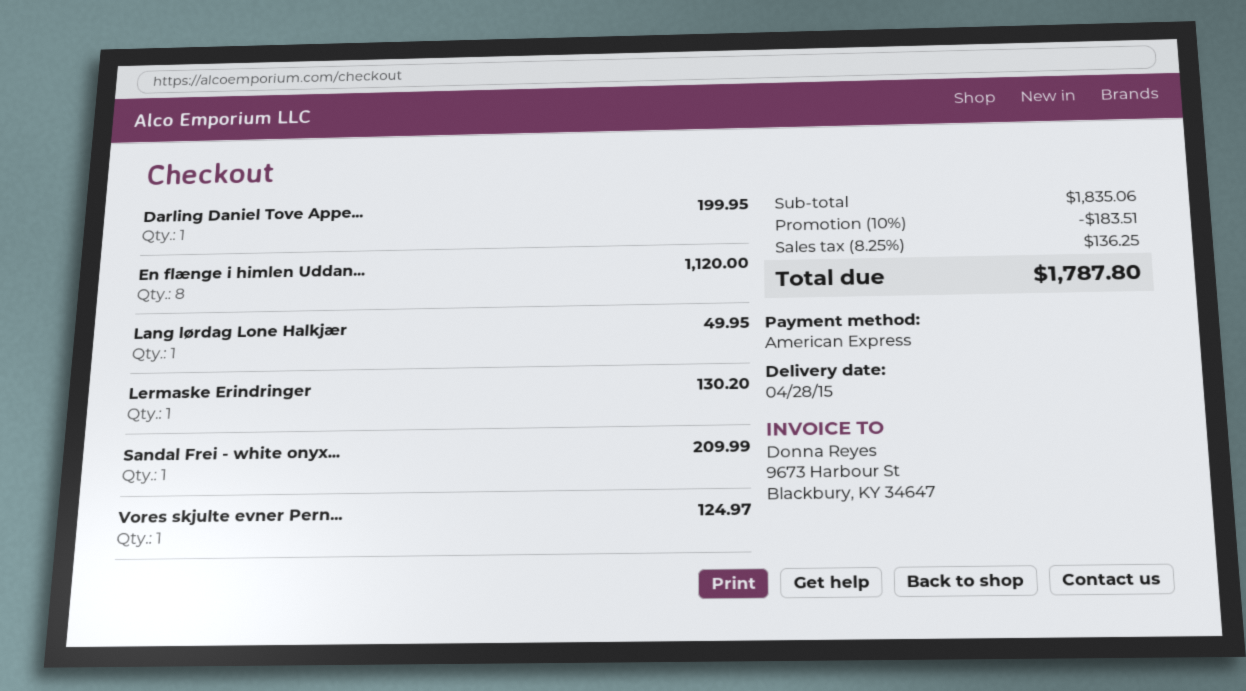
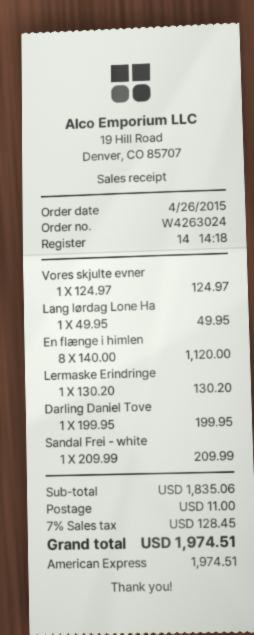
discount: 10% = 183.51 -> none
shipping: none -> 11.00
tax: 8.25% = 136.25 -> 7% = 128.45
total: 1787.80 -> 1974.51

